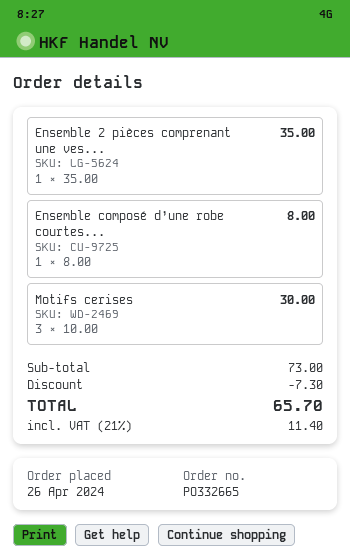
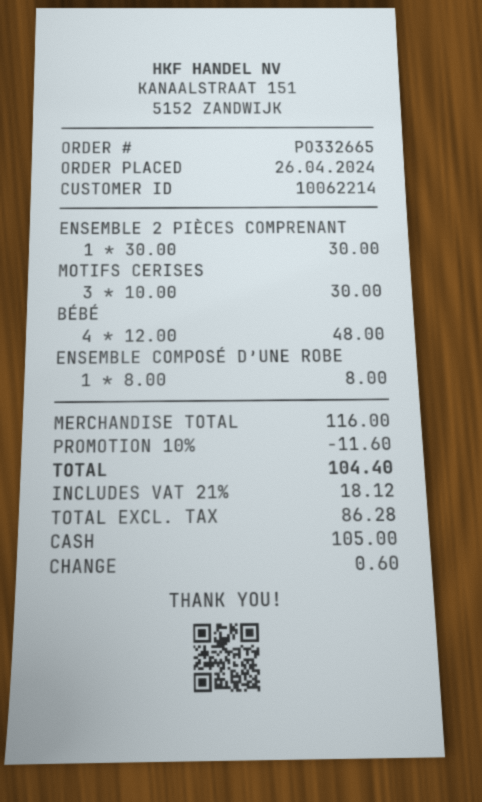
Ensemble 2 pièces comprenant une ves...: 1 x 35.00 = 35.00 -> 1 x 30.00 = 30.00
BÉBÉ: none -> 4 x 12.00 = 48.00
subtotal: 73.00 -> 116.00
discount: 7.30 -> 11.60
tax: 21% = 11.40 -> 21% = 18.12
total: 65.70 -> 104.40

